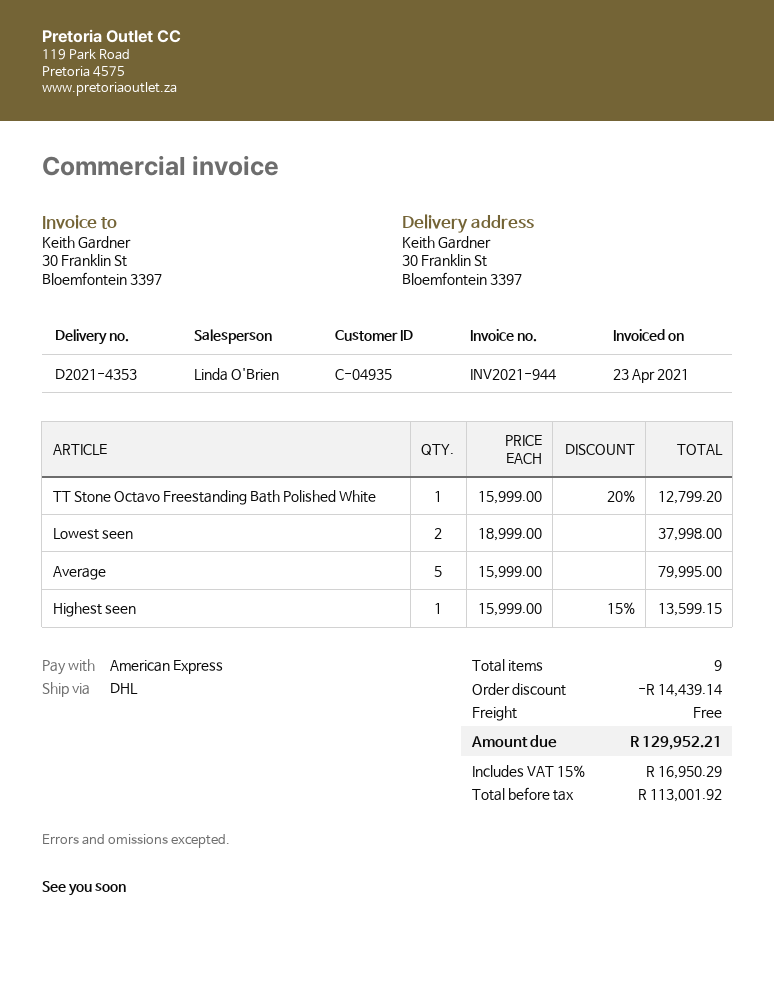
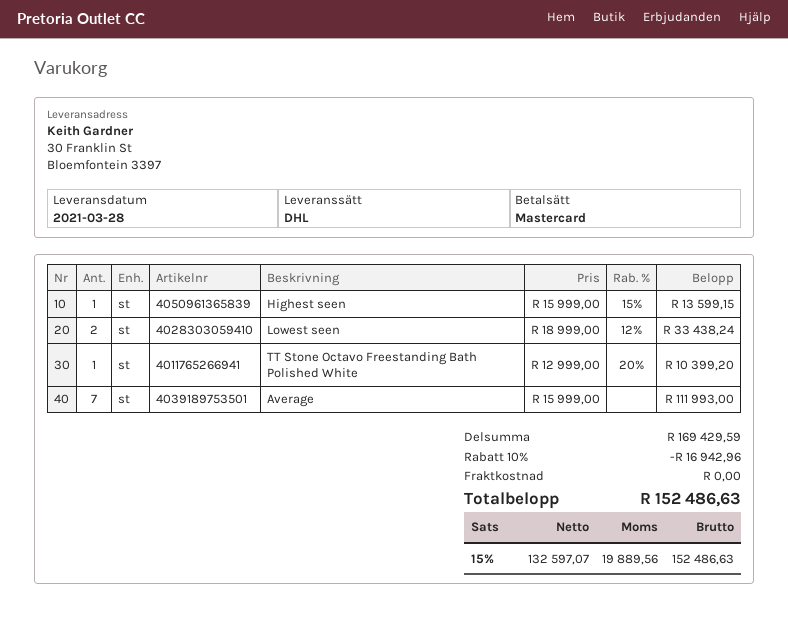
payment method: American Express -> Mastercard
TT Stone Octavo Freestanding Bath Polished White: 1 x 15999.00 - 20% = 12799.20 -> 1 x 12999.00 - 20% = 10399.20
Lowest seen: 2 x 18999.00 = 37998.00 -> 2 x 18999.00 - 12% = 33438.24
Average: 5 x 15999.00 = 79995.00 -> 7 x 15999.00 = 111993.00
discount: 14439.14 -> 16942.96
net: 113001.92 -> 132597.07
tax: 15% = 16950.29 -> 15% = 19889.56
total: 129952.21 -> 152486.63

